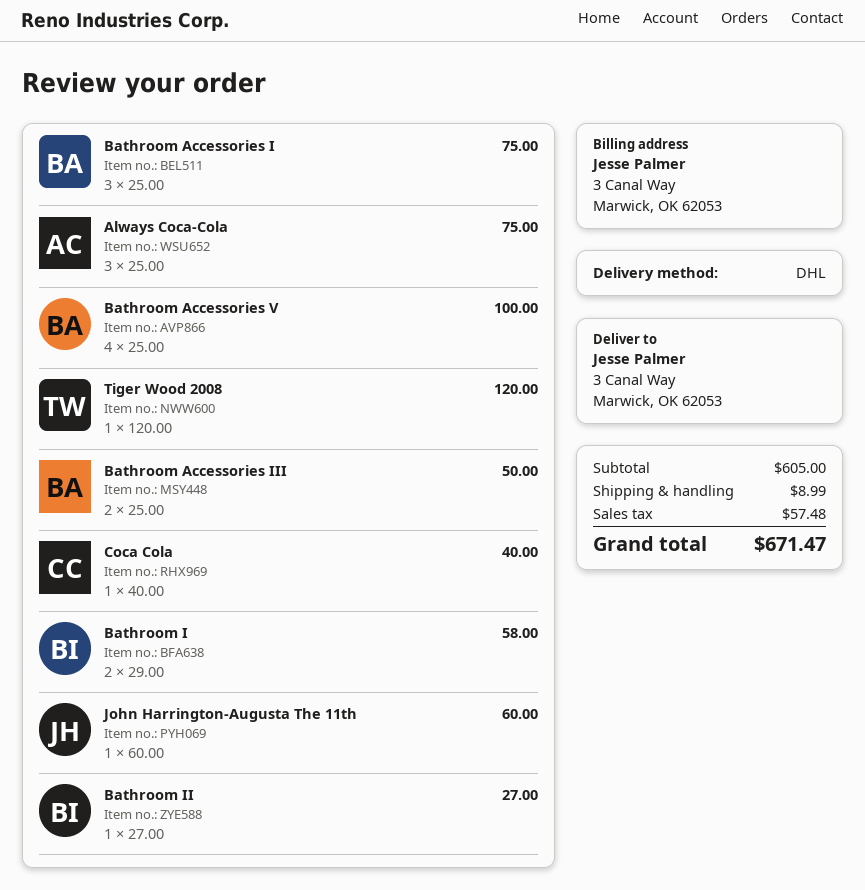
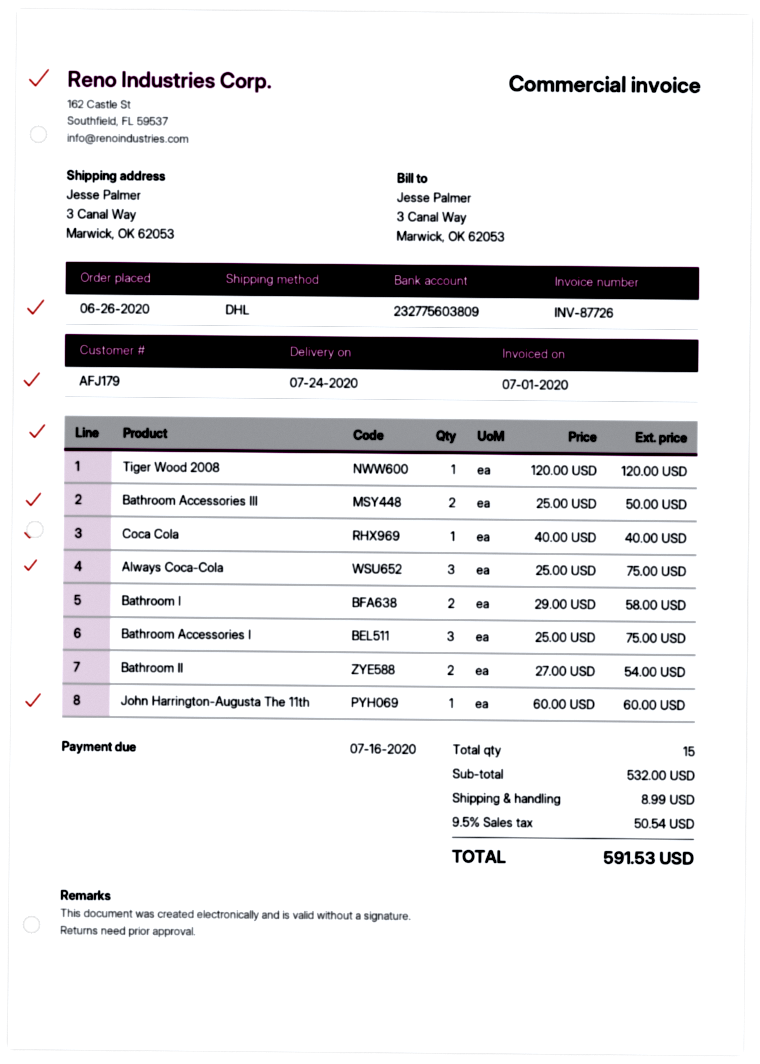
Bathroom Accessories V: 4 x 25.00 = 100.00 -> none
Bathroom II: 1 x 27.00 = 27.00 -> 2 x 27.00 = 54.00
subtotal: 605.00 -> 532.00
tax: 57.48 -> 50.54
total: 671.47 -> 591.53

